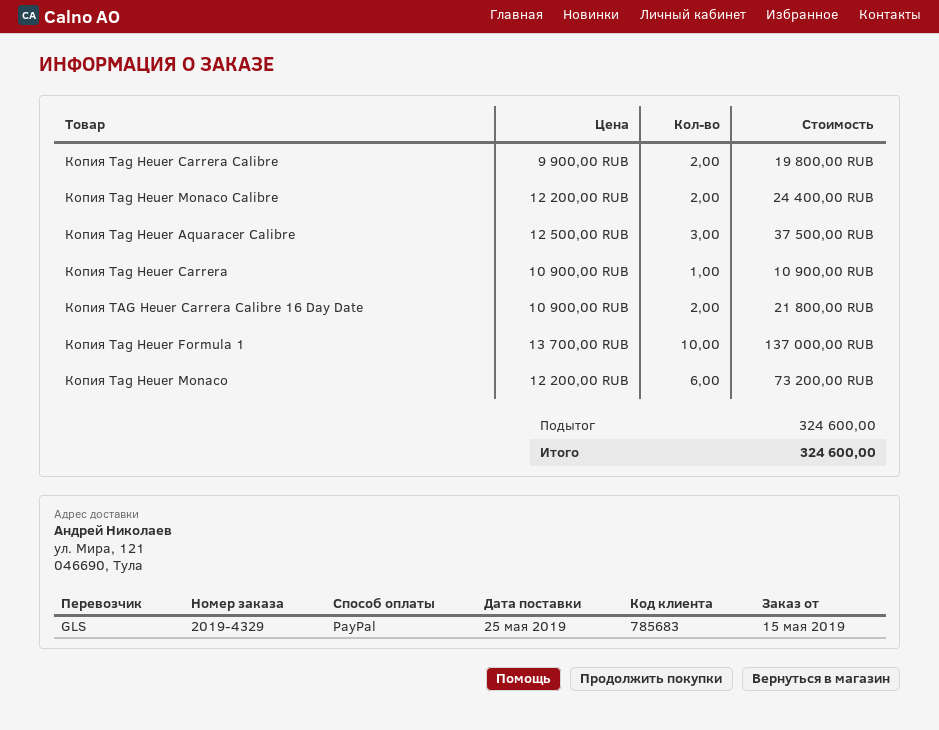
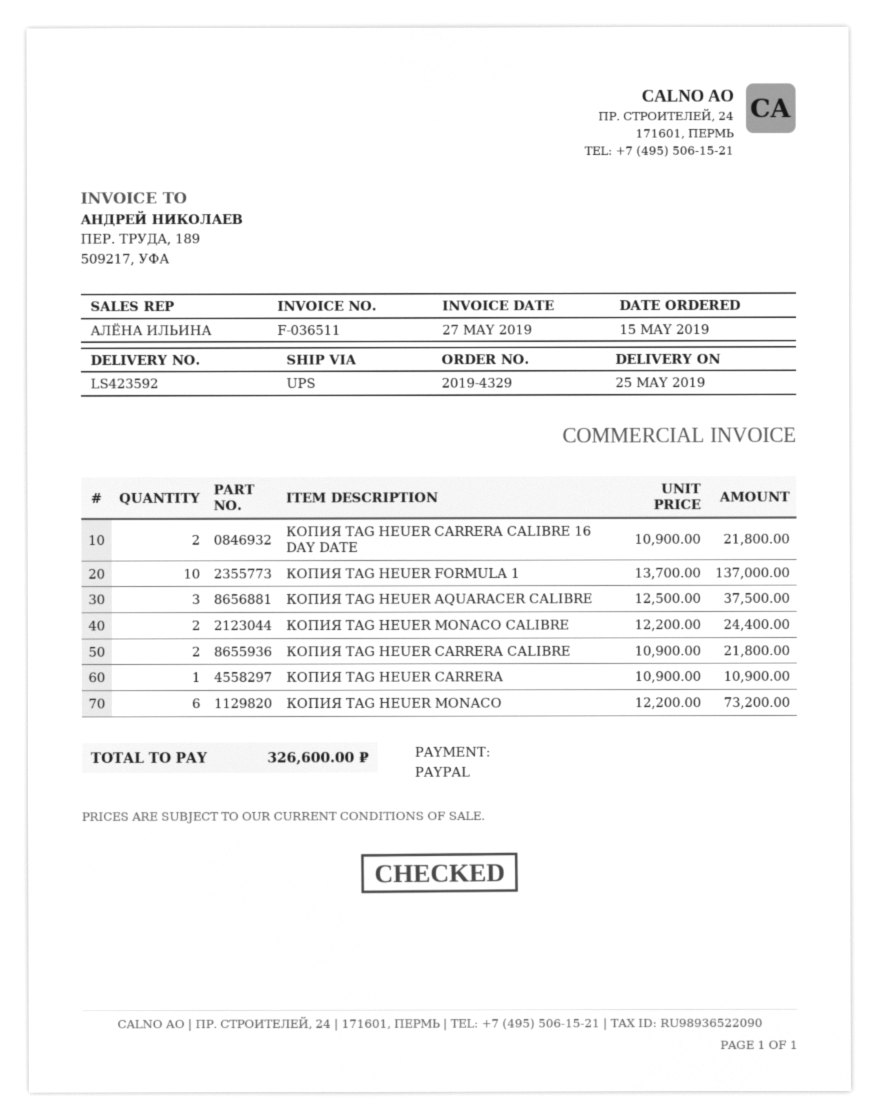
shipping method: GLS -> UPS
Копия Tag Heuer Carrera Calibre: 2 x 9900.00 = 19800.00 -> 2 x 10900.00 = 21800.00
total: 324600.00 -> 326600.00

